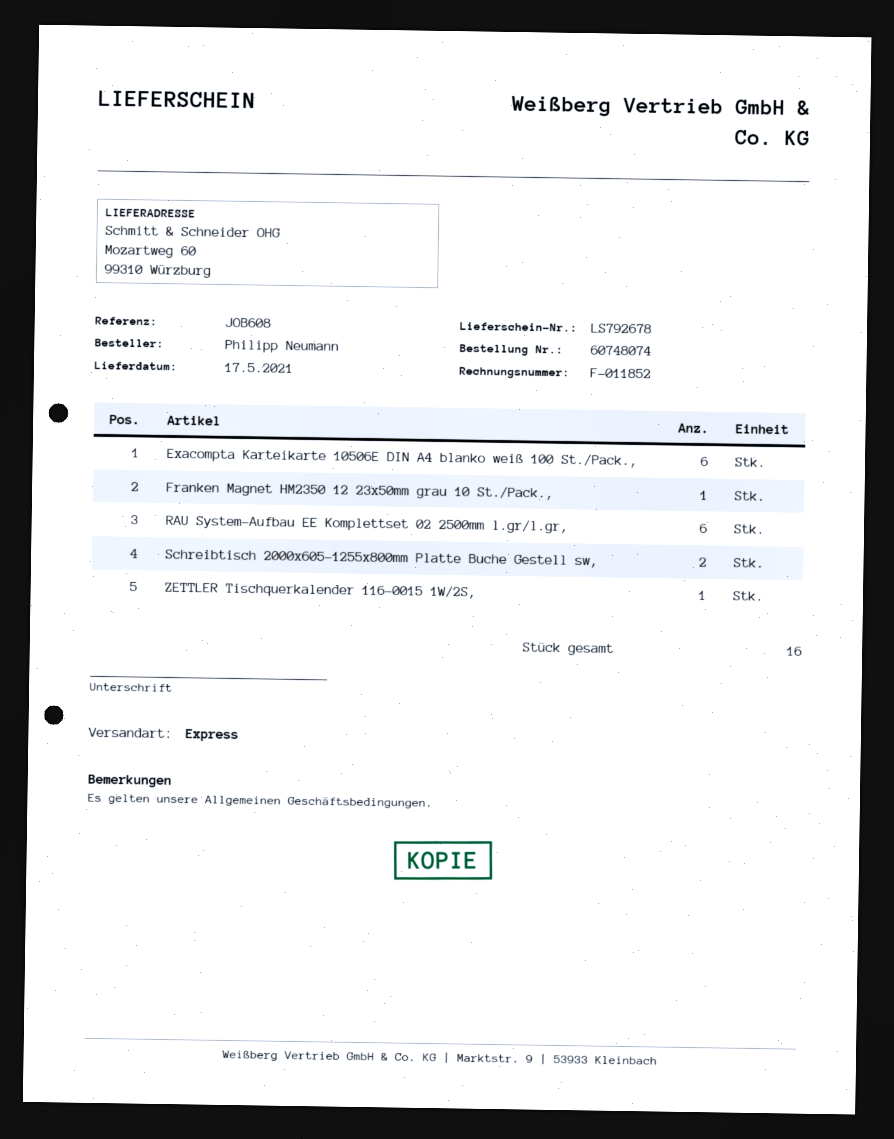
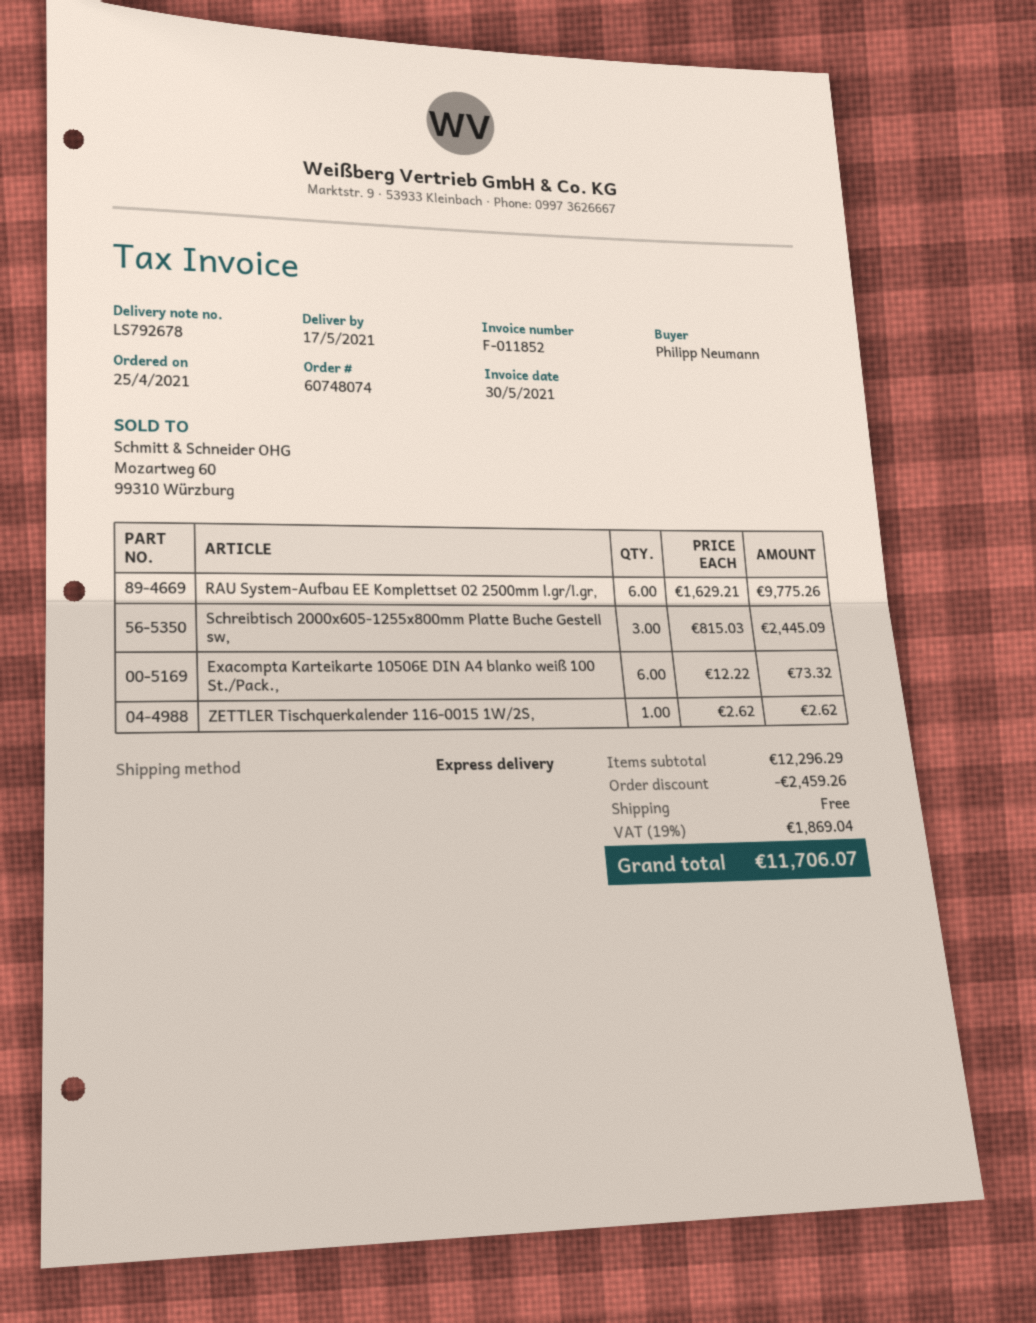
Franken Magnet HM2350 12 23x50mm grau 10 St./Pack.,: 1 -> none
Schreibtisch 2000x605-1255x800mm Platte Buche Gestell sw,: 2 -> 3

